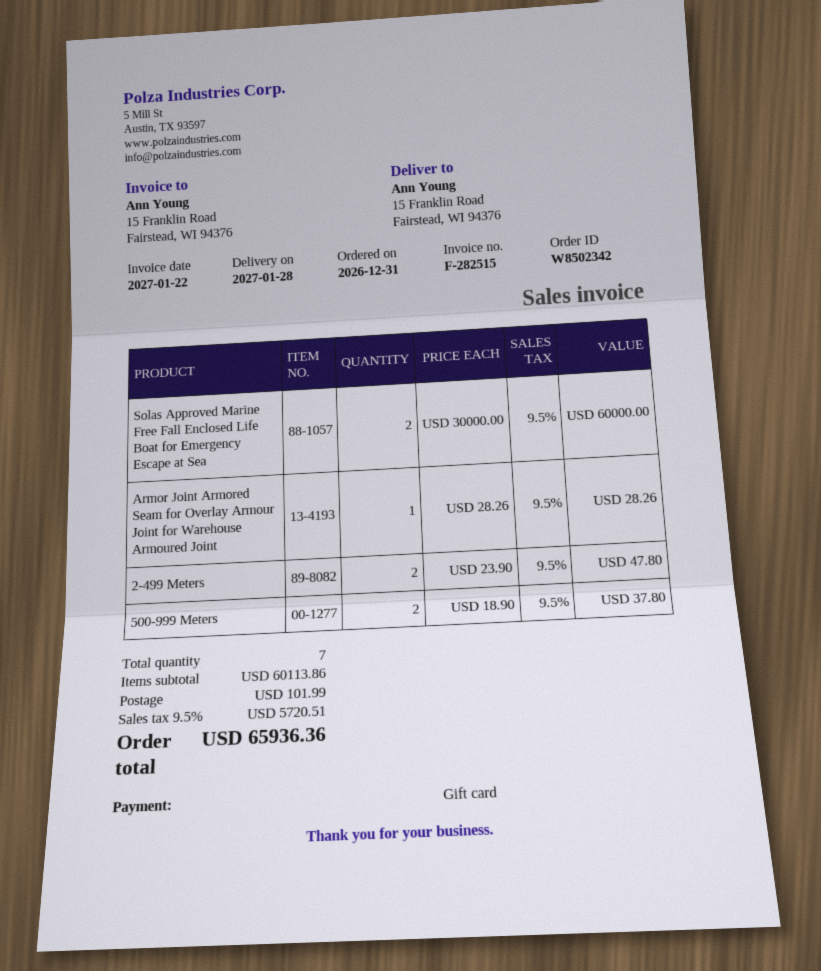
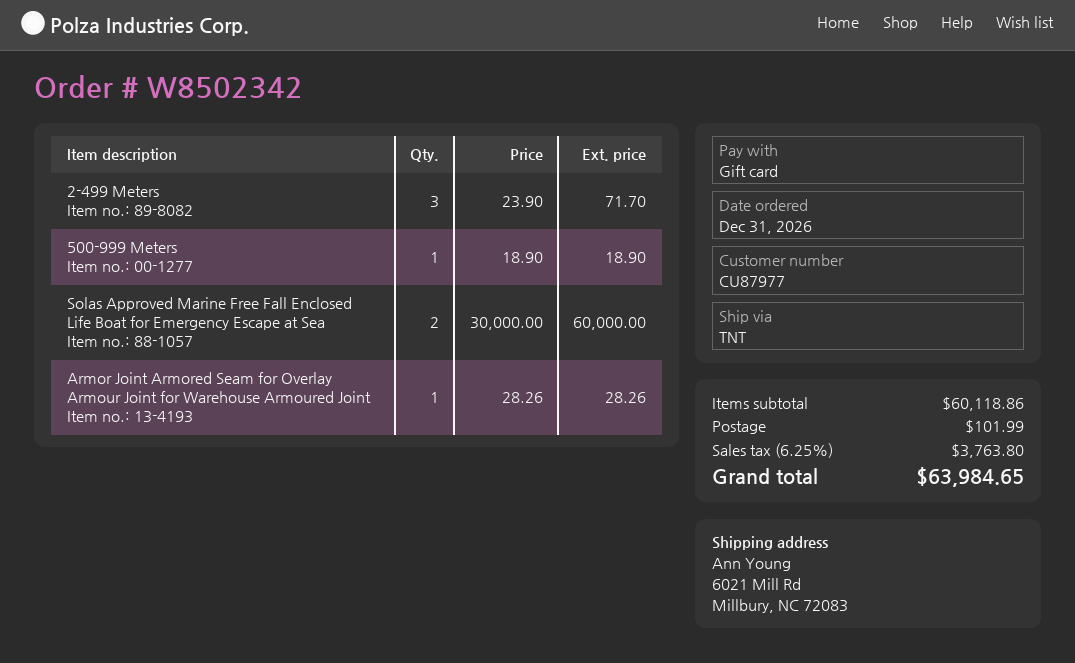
ship to: 15 Franklin Road, Fairstead, WI 94376 -> 6021 Mill Rd, Millbury, NC 72083
2-499 Meters: 2 x 23.90 = 47.80 -> 3 x 23.90 = 71.70
500-999 Meters: 2 x 18.90 = 37.80 -> 1 x 18.90 = 18.90
subtotal: 60113.86 -> 60118.86
tax: 9.5% = 5720.51 -> 6.25% = 3763.80
total: 65936.36 -> 63984.65

